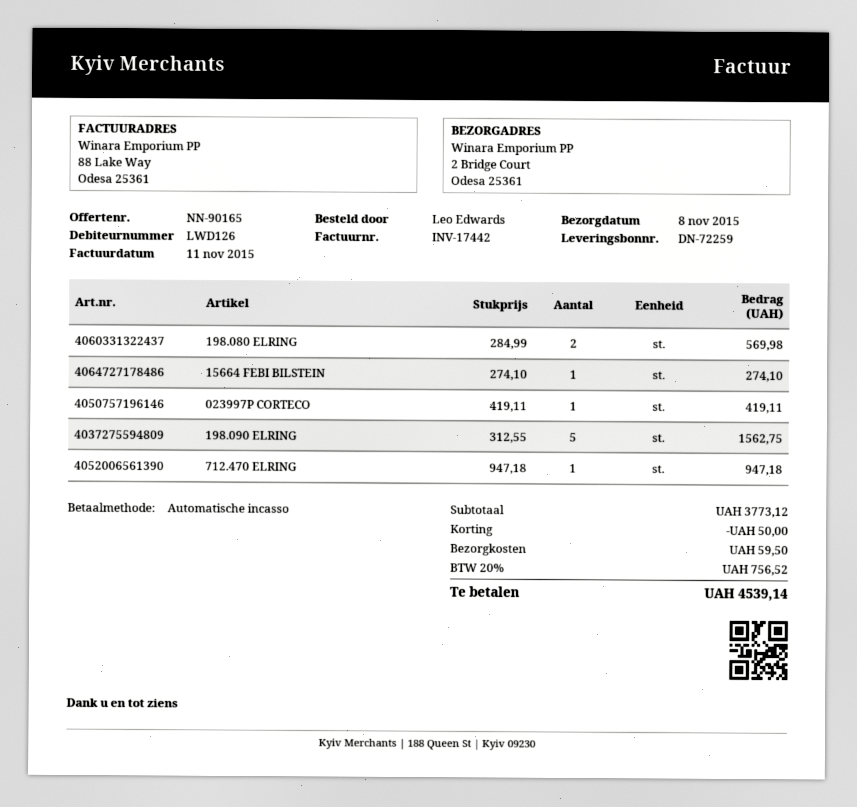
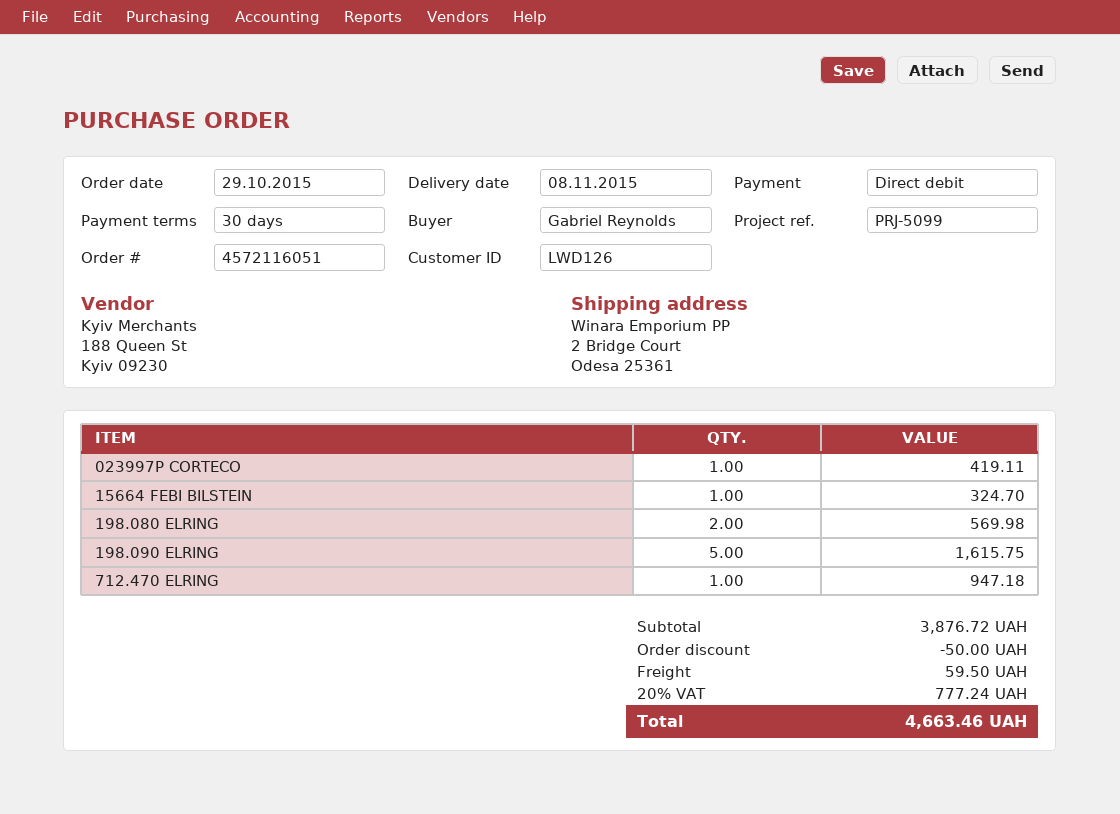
ordered by: Leo Edwards -> Gabriel Reynolds
15664 FEBI BILSTEIN: 1 for 274.10 -> 1 for 324.70
198.090 ELRING: 5 for 1562.75 -> 5 for 1615.75
subtotal: 3773.12 -> 3876.72
tax: 20% = 756.52 -> 20% = 777.24
total: 4539.14 -> 4663.46

